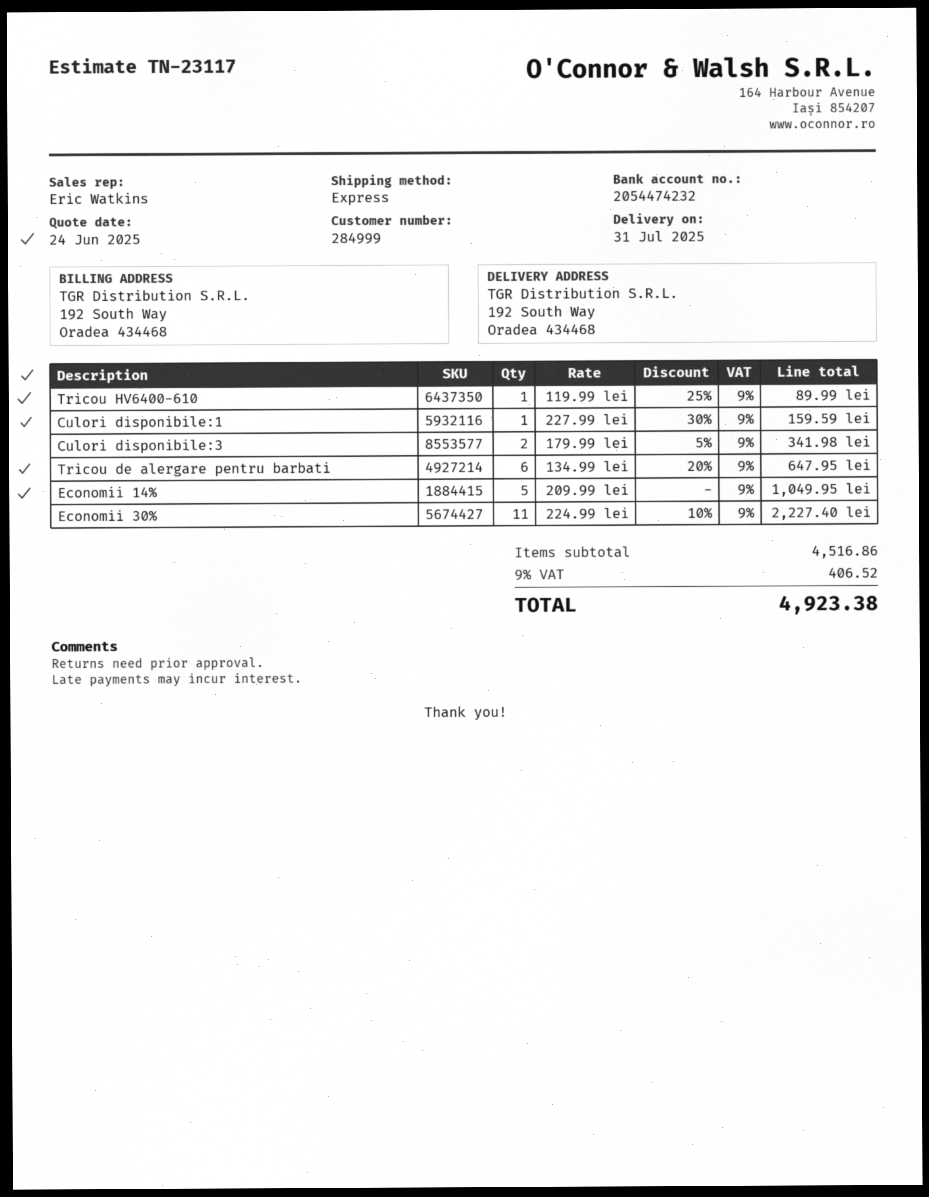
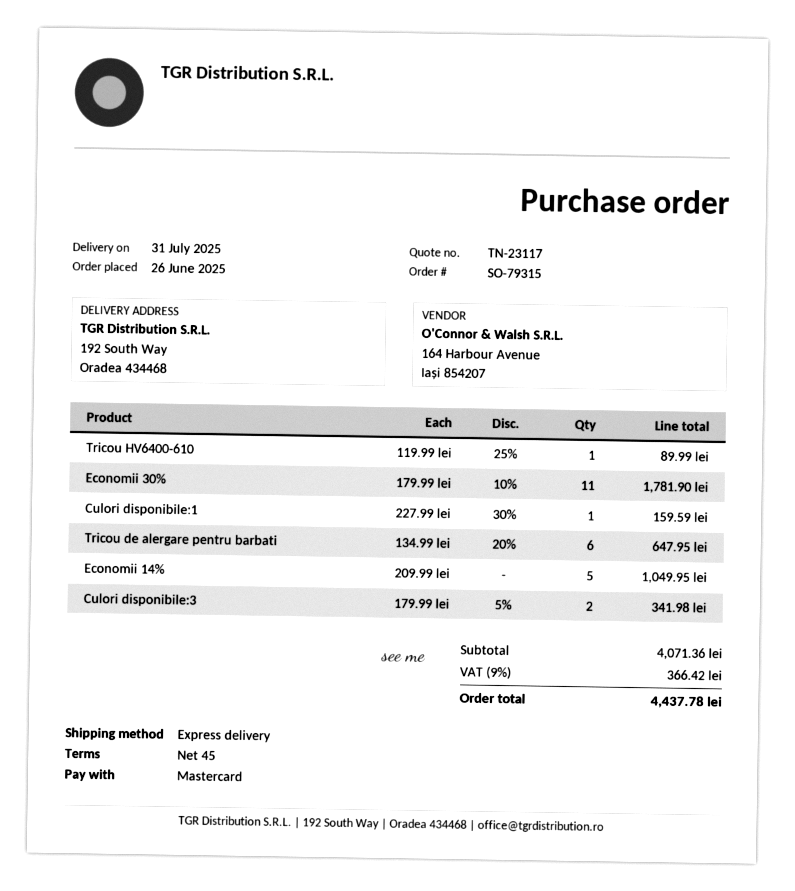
Economii 30%: 11 x 224.99 - 10% = 2227.40 -> 11 x 179.99 - 10% = 1781.90
subtotal: 4516.86 -> 4071.36
tax: 9% = 406.52 -> 9% = 366.42
total: 4923.38 -> 4437.78

